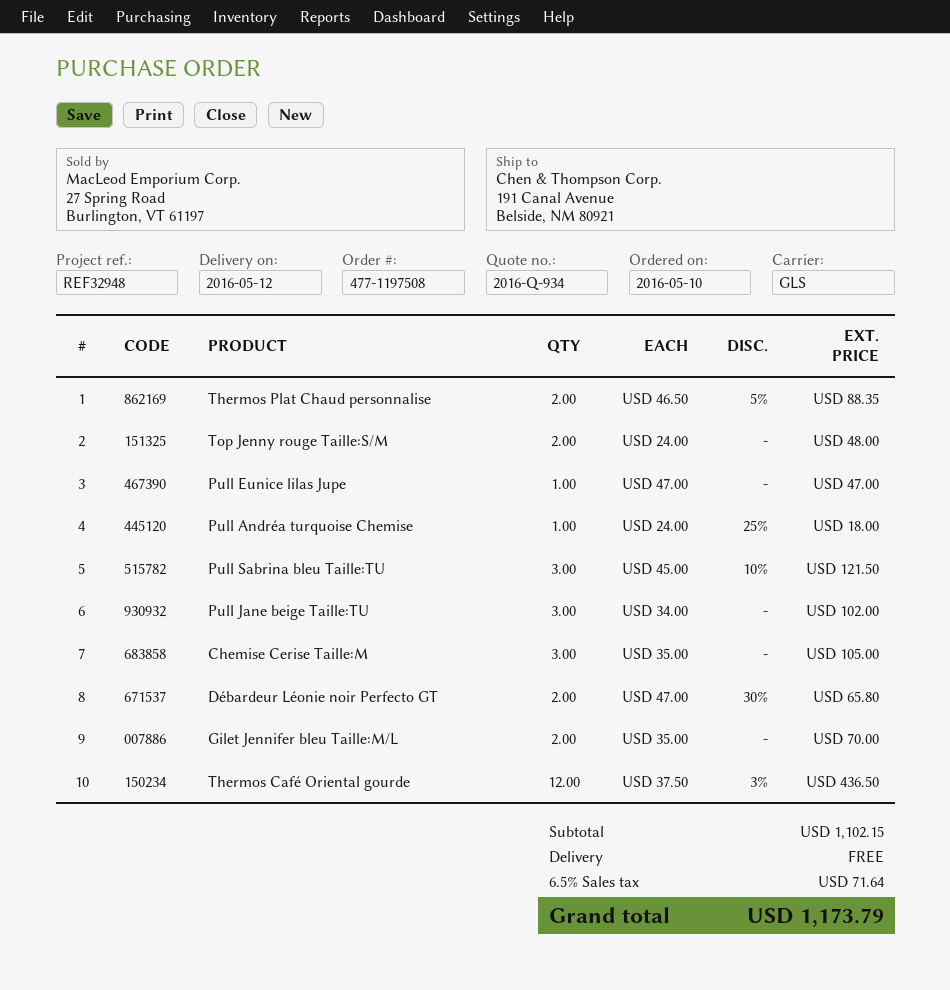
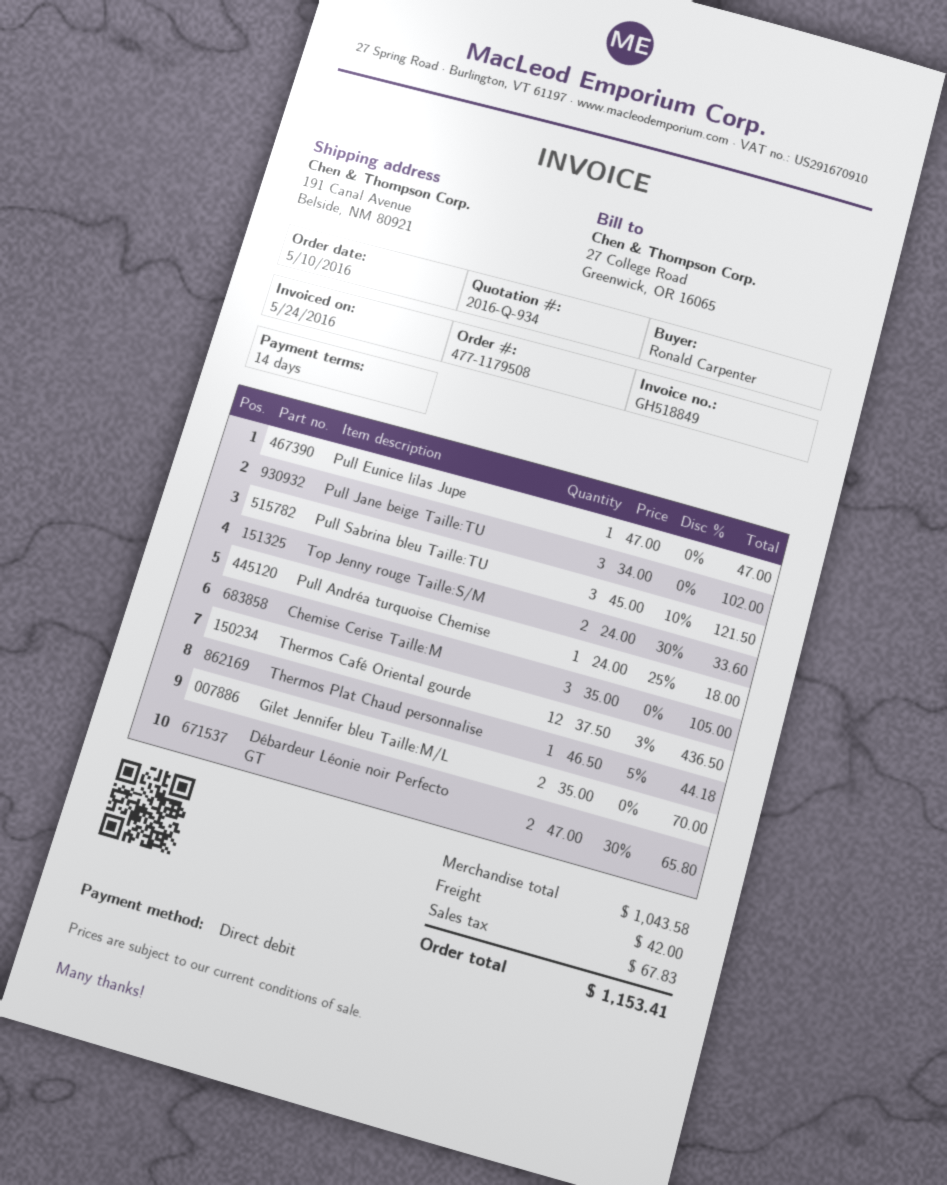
order number: 477-1197508 -> 477-1179508
Thermos Plat Chaud personnalise: 2 x 46.50 - 5% = 88.35 -> 1 x 46.50 - 5% = 44.18
Top Jenny rouge Taille:S/M: 2 x 24.00 = 48.00 -> 2 x 24.00 - 30% = 33.60
subtotal: 1102.15 -> 1043.58
shipping: 0.00 -> 42.00
tax: 71.64 -> 67.83
total: 1173.79 -> 1153.41

